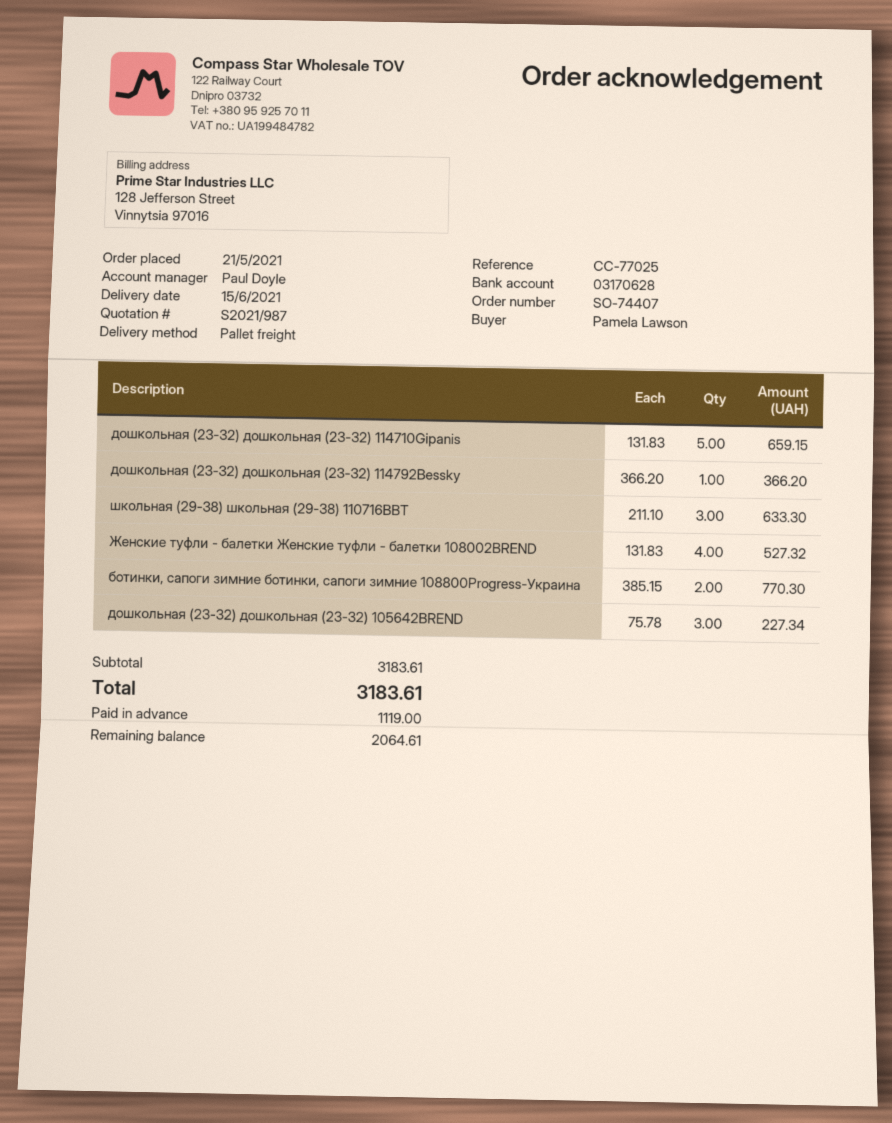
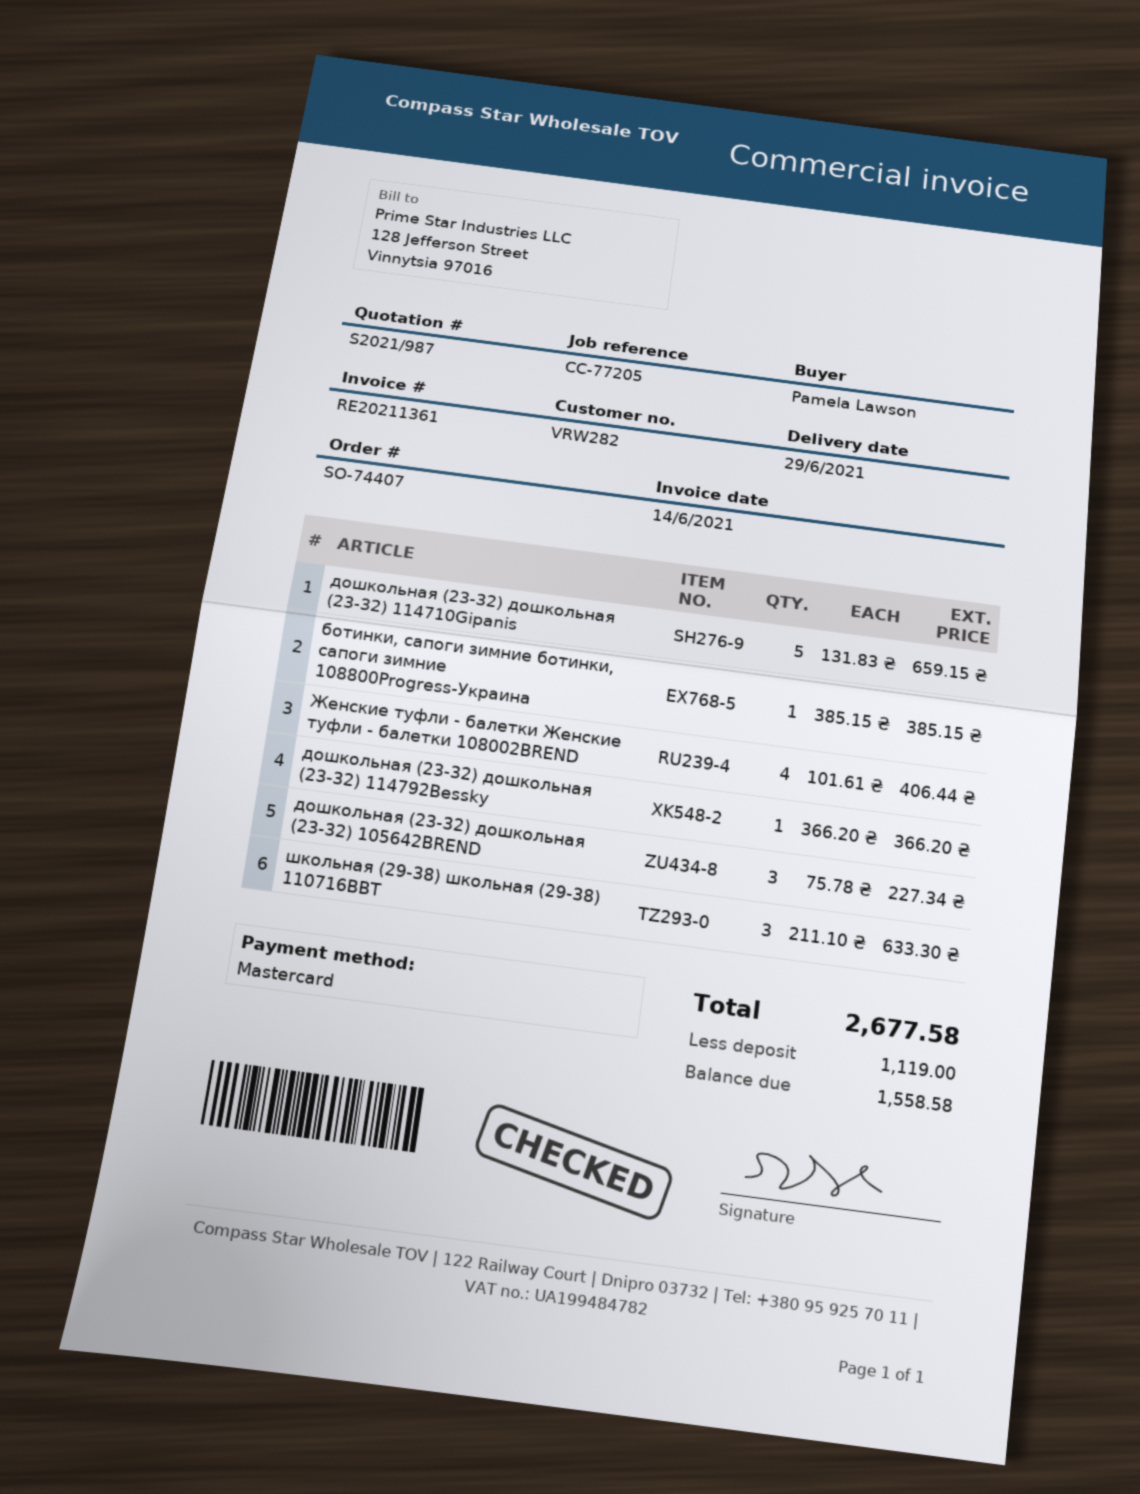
delivery date: 2021-06-15 -> 2021-06-29
reference: CC-77025 -> CC-77205
Женские туфли - балетки Женские туфли - балетки 108002BREND: 4 x 131.83 = 527.32 -> 4 x 101.61 = 406.44
ботинки, сапоги зимние ботинки, сапоги зимние 108800Progress-Украина: 2 x 385.15 = 770.30 -> 1 x 385.15 = 385.15
total: 3183.61 -> 2677.58
balance: 2064.61 -> 1558.58

